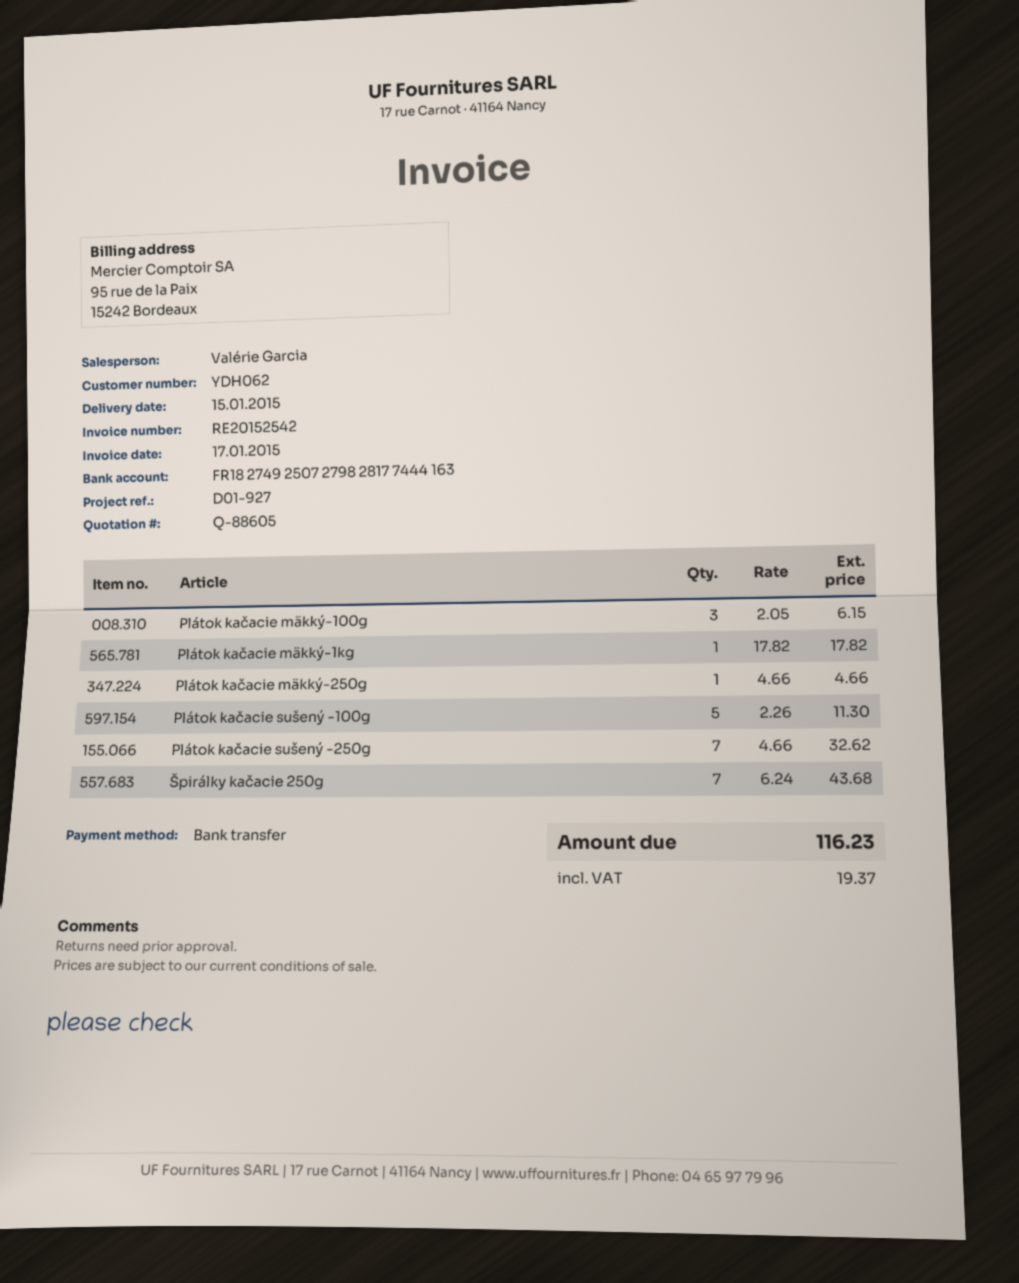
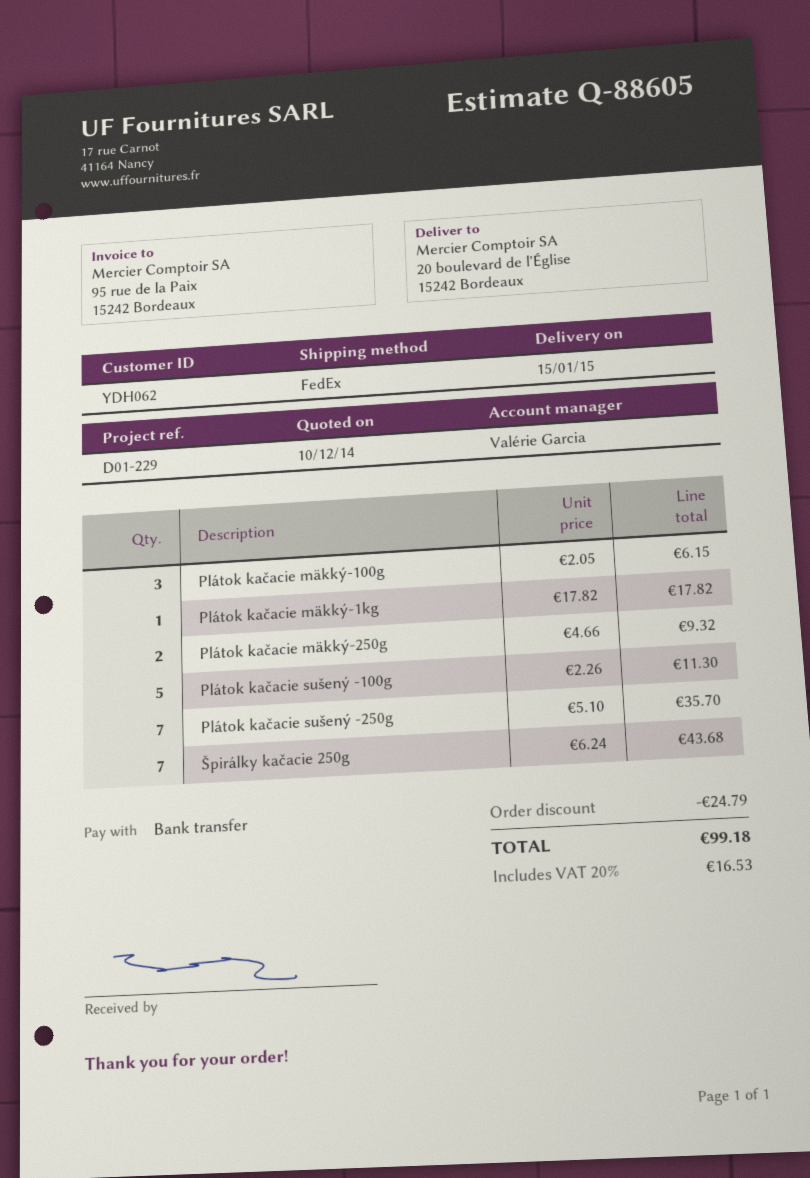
reference: D01-927 -> D01-229
Plátok kačacie mäkký-250g: 1 x 4.66 = 4.66 -> 2 x 4.66 = 9.32
Plátok kačacie sušený -250g: 7 x 4.66 = 32.62 -> 7 x 5.10 = 35.70
discount: none -> 24.79
tax: 19.37 -> 16.53
total: 116.23 -> 99.18

